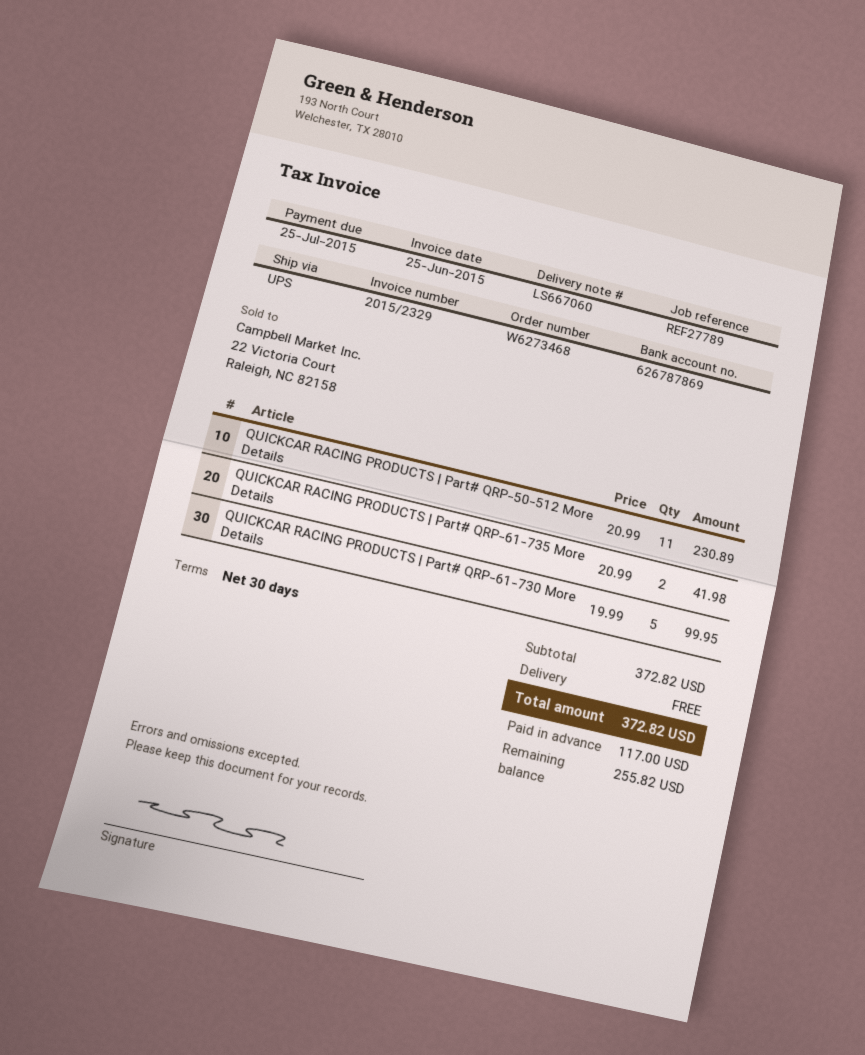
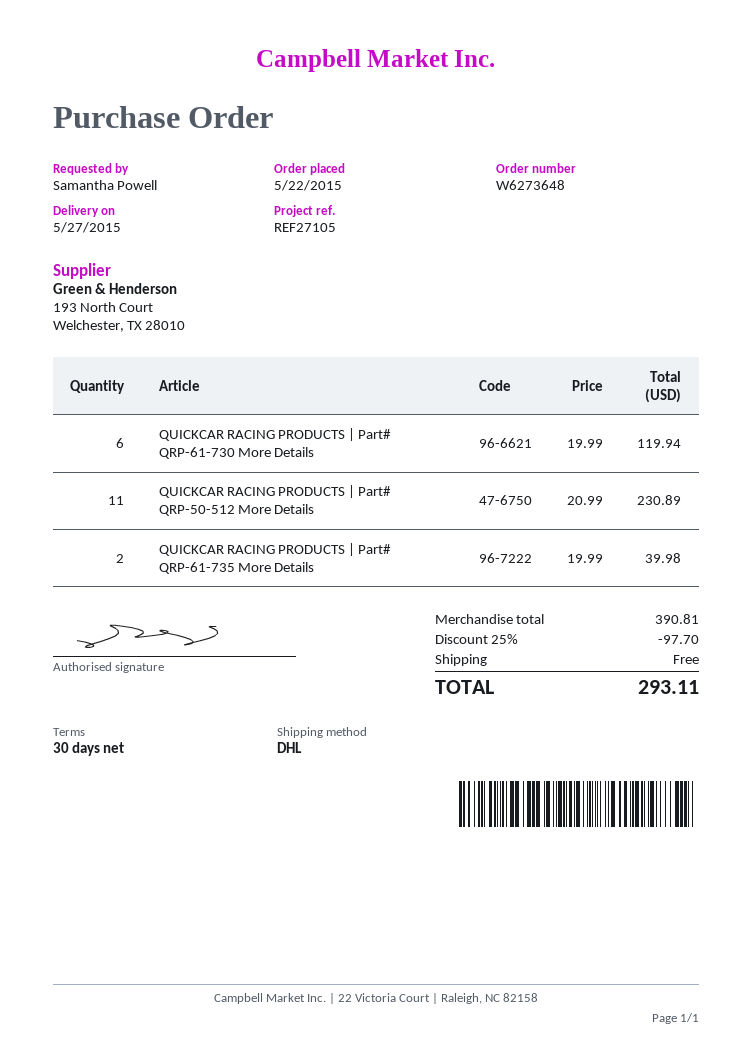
order number: W6273468 -> W6273648
reference: REF27789 -> REF27105
shipping method: UPS -> DHL
QUICKCAR RACING PRODUCTS | Part# QRP-61-735 More Details: 2 x 20.99 = 41.98 -> 2 x 19.99 = 39.98
QUICKCAR RACING PRODUCTS | Part# QRP-61-730 More Details: 5 x 19.99 = 99.95 -> 6 x 19.99 = 119.94
subtotal: 372.82 -> 390.81
discount: none -> 25% = 97.70
total: 372.82 -> 293.11

